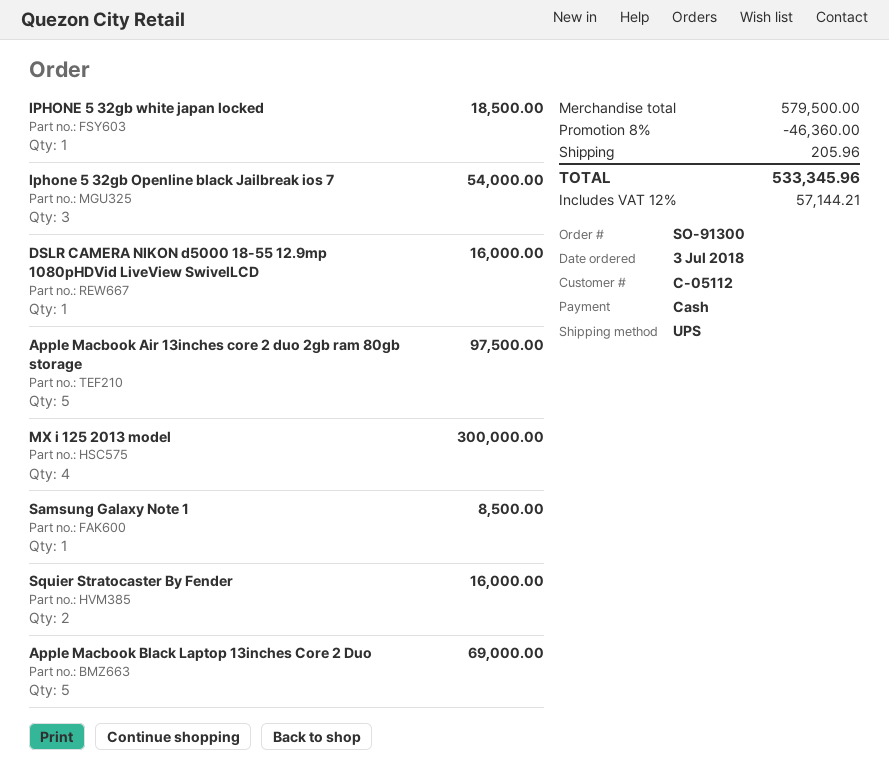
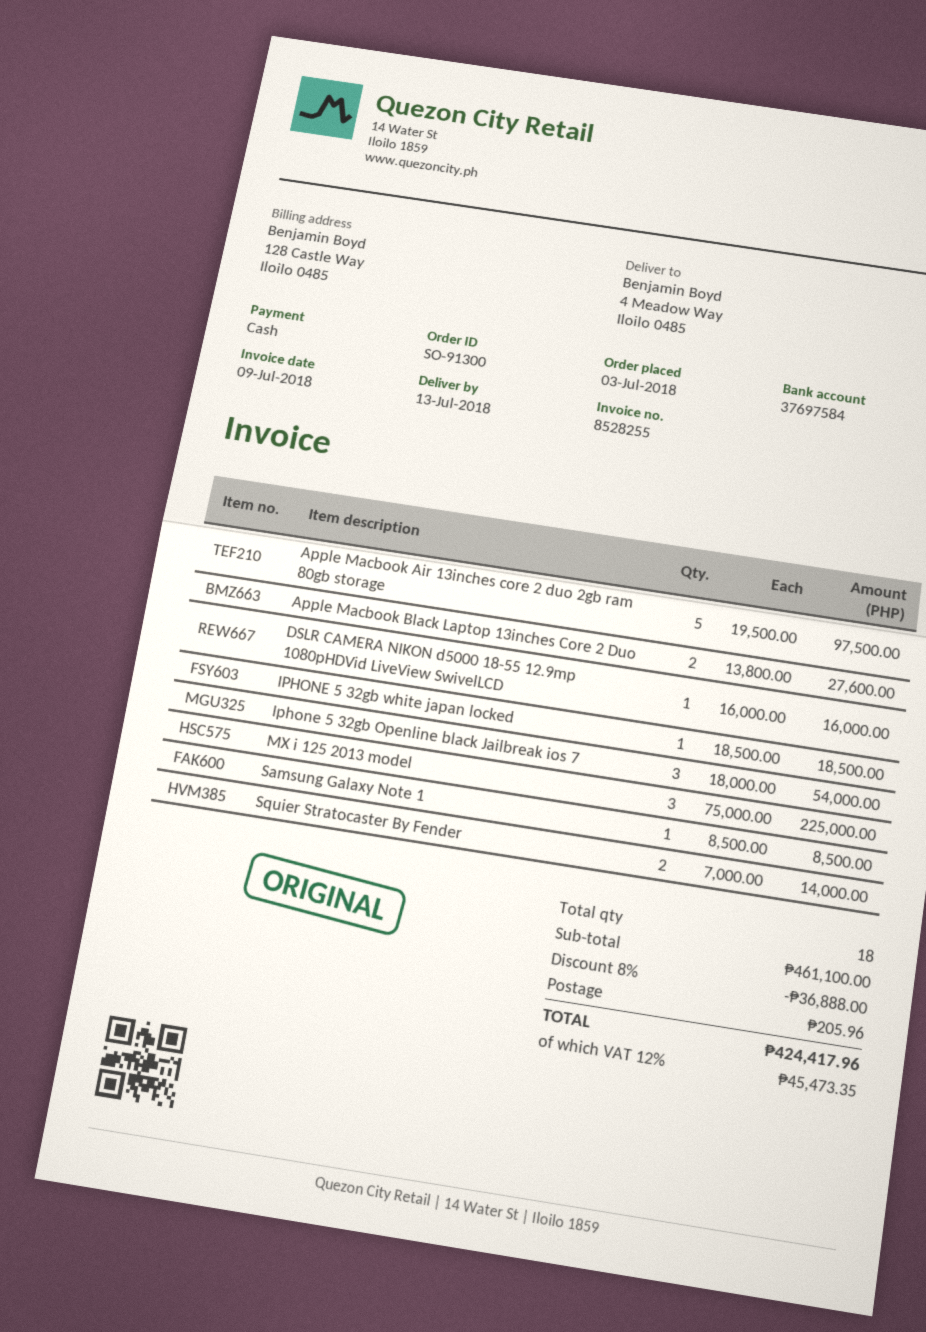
MX i 125 2013 model: 4 for 300000.00 -> 3 for 225000.00
Squier Stratocaster By Fender: 2 for 16000.00 -> 2 for 14000.00
Apple Macbook Black Laptop 13inches Core 2 Duo: 5 for 69000.00 -> 2 for 27600.00
subtotal: 579500.00 -> 461100.00
discount: 8% = 46360.00 -> 8% = 36888.00
tax: 12% = 57144.21 -> 12% = 45473.35
total: 533345.96 -> 424417.96

